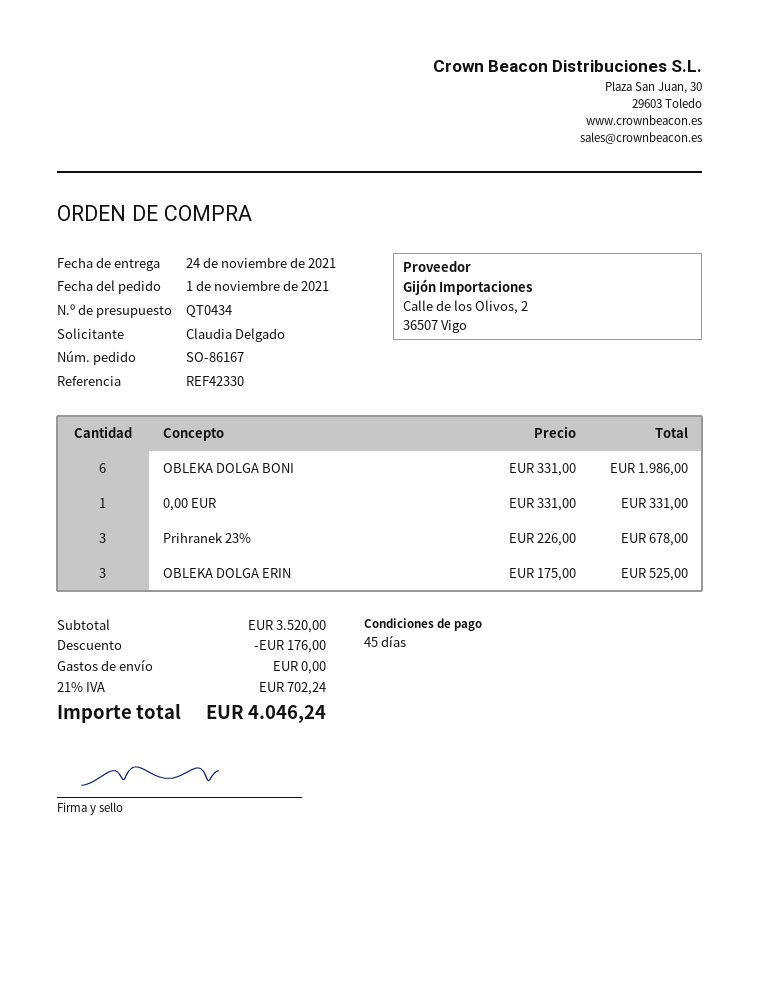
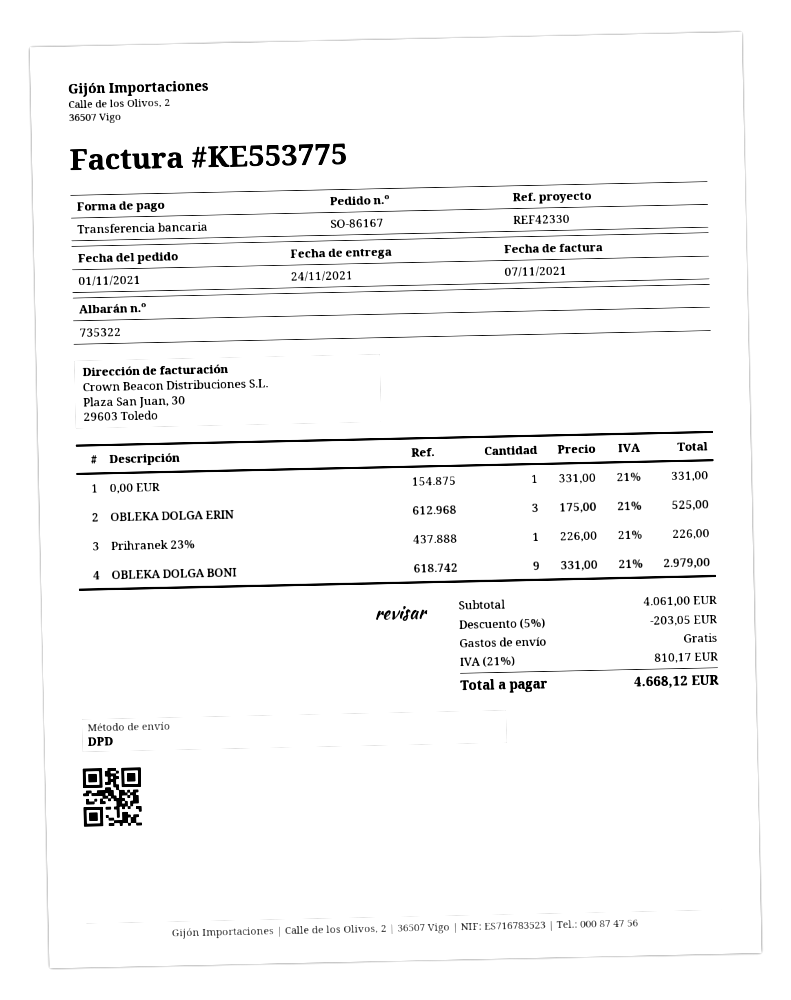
OBLEKA DOLGA BONI: 6 x 331.00 = 1986.00 -> 9 x 331.00 = 2979.00
Prihranek 23%: 3 x 226.00 = 678.00 -> 1 x 226.00 = 226.00
subtotal: 3520.00 -> 4061.00
discount: 176.00 -> 203.05
tax: 21% = 702.24 -> 21% = 810.17
total: 4046.24 -> 4668.12

